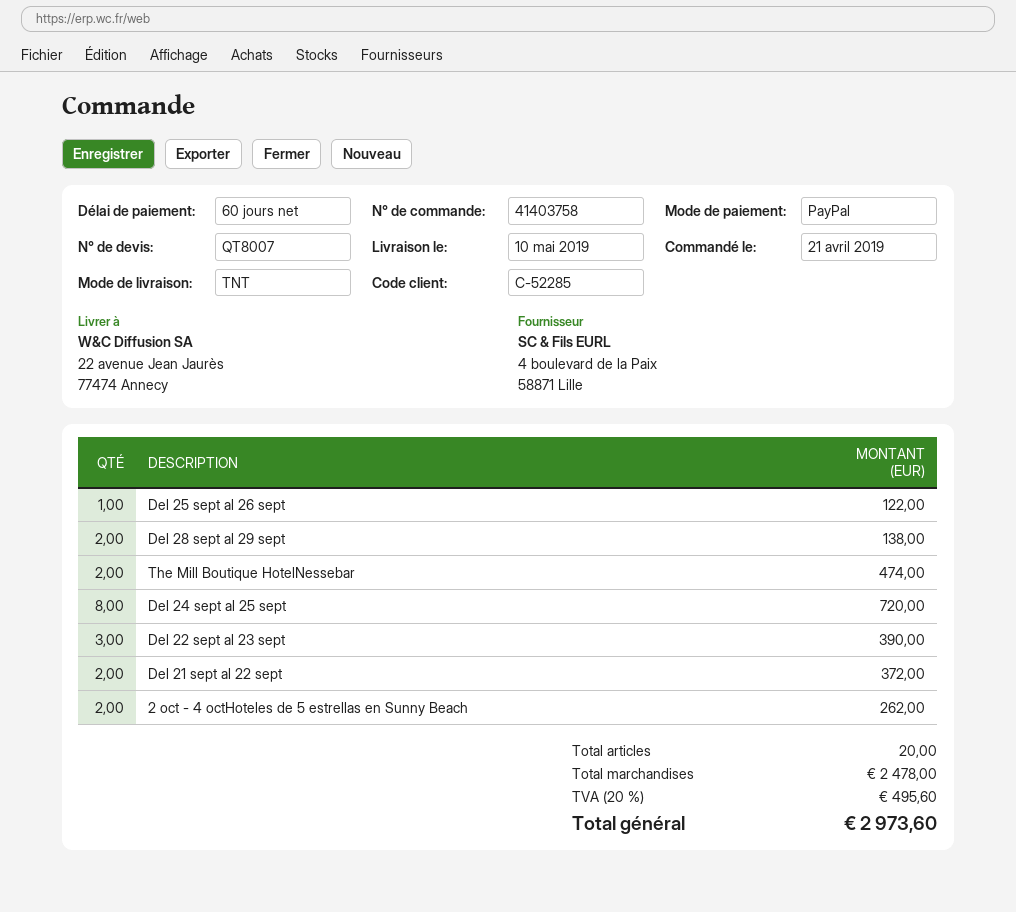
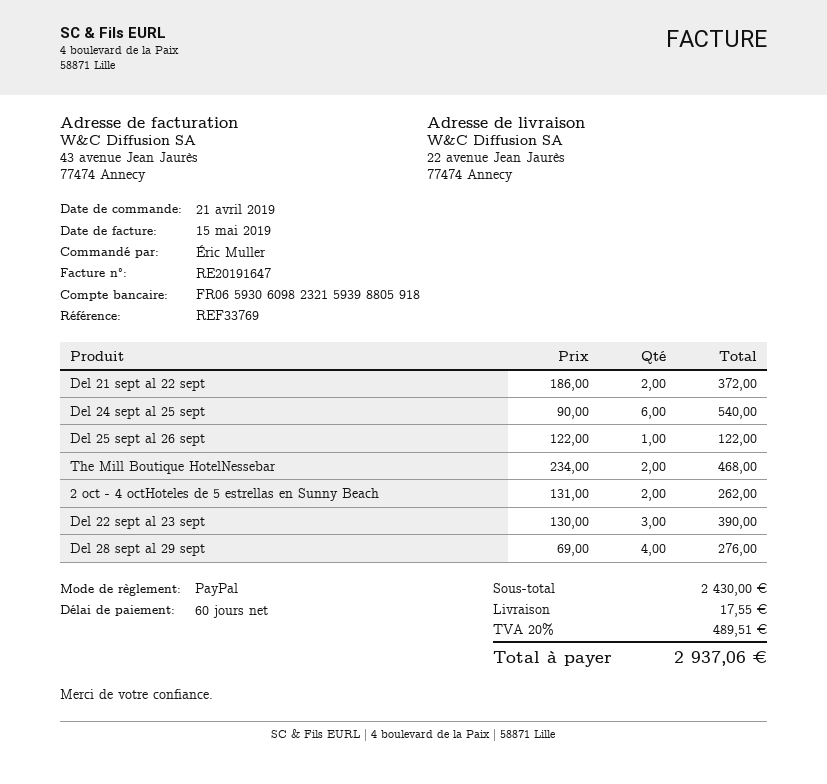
Del 28 sept al 29 sept: 2 for 138.00 -> 4 for 276.00
The Mill Boutique HotelNessebar: 2 for 474.00 -> 2 for 468.00
Del 24 sept al 25 sept: 8 for 720.00 -> 6 for 540.00
subtotal: 2478.00 -> 2430.00
shipping: none -> 17.55
tax: 20% = 495.60 -> 20% = 489.51
total: 2973.60 -> 2937.06

